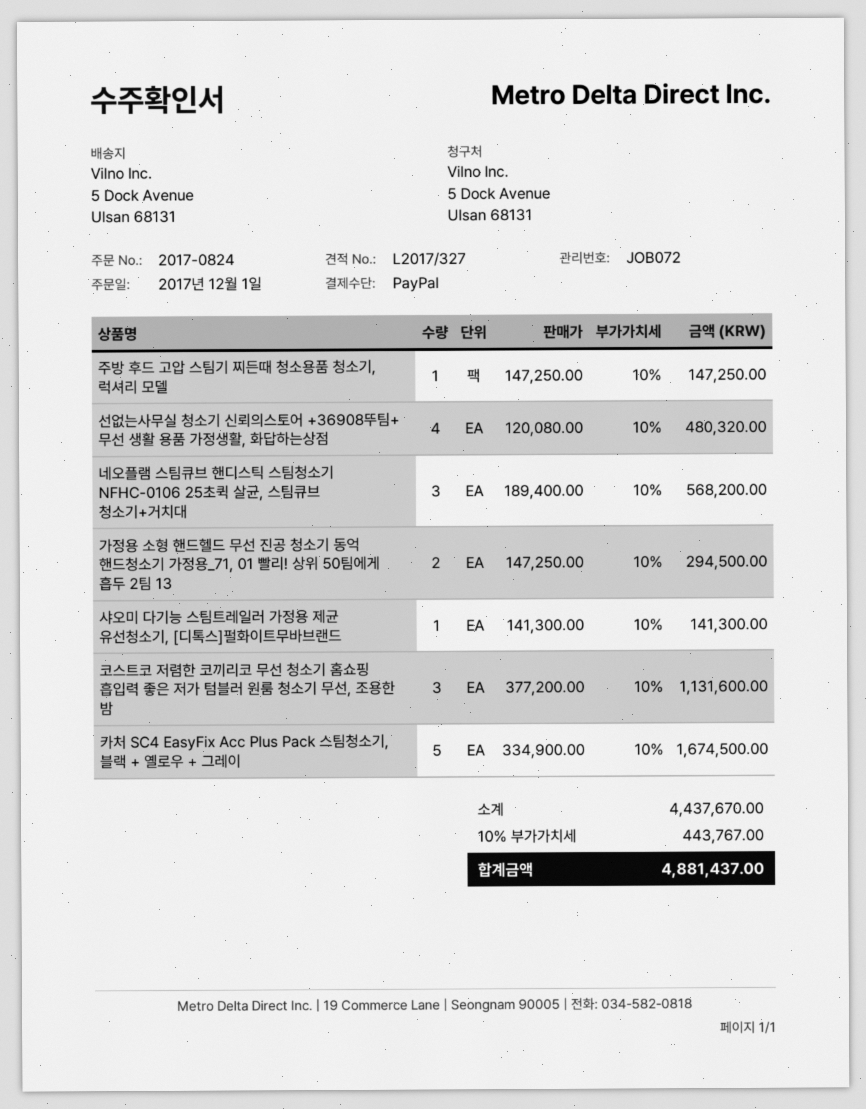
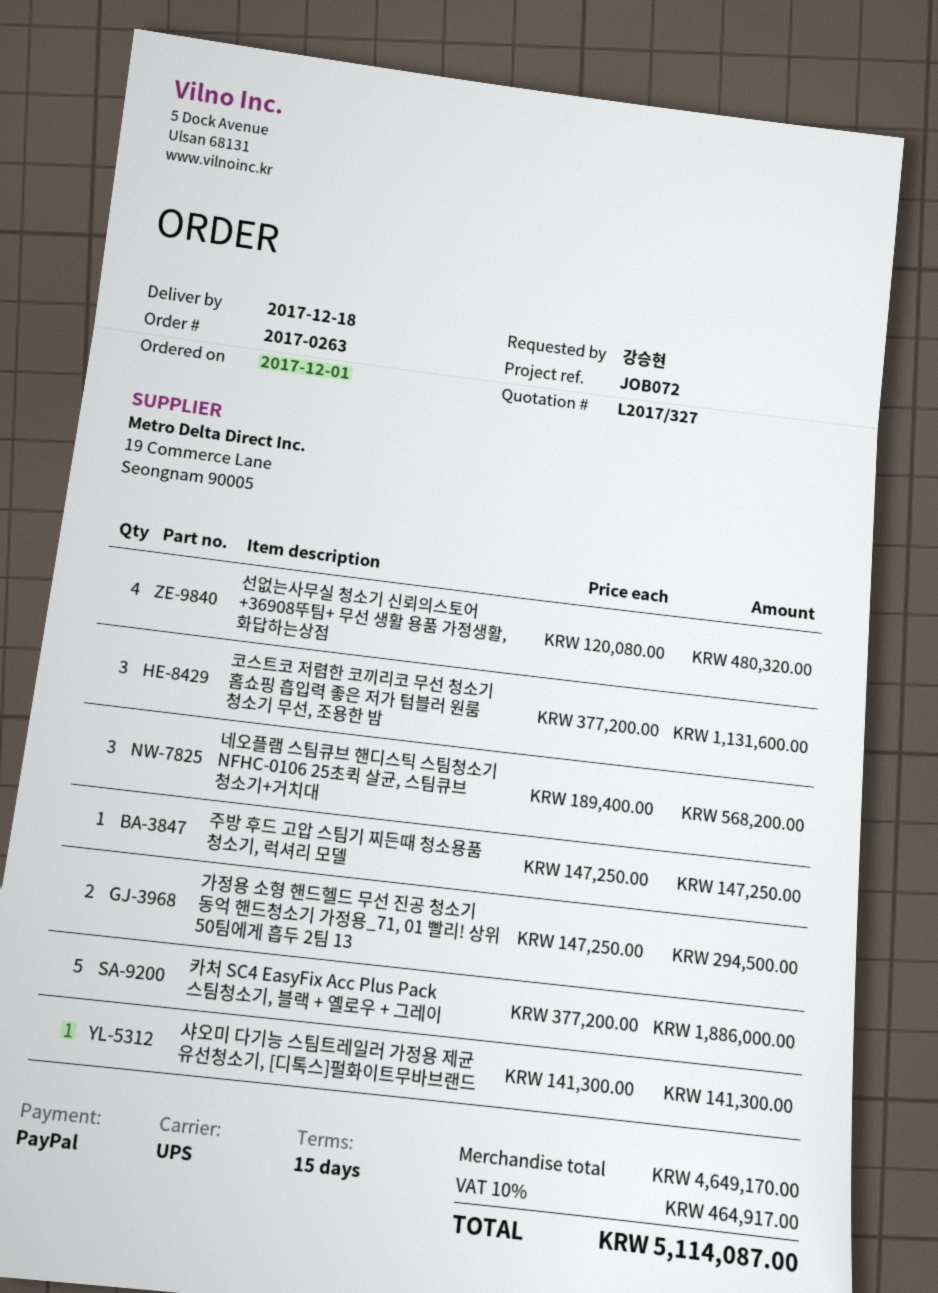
order number: 2017-0824 -> 2017-0263
카처 SC4 EasyFix Acc Plus Pack 스팀청소기, 블랙 + 옐로우 + 그레이: 5 x 334900.00 = 1674500.00 -> 5 x 377200.00 = 1886000.00
subtotal: 4437670.00 -> 4649170.00
tax: 10% = 443767.00 -> 10% = 464917.00
total: 4881437.00 -> 5114087.00

